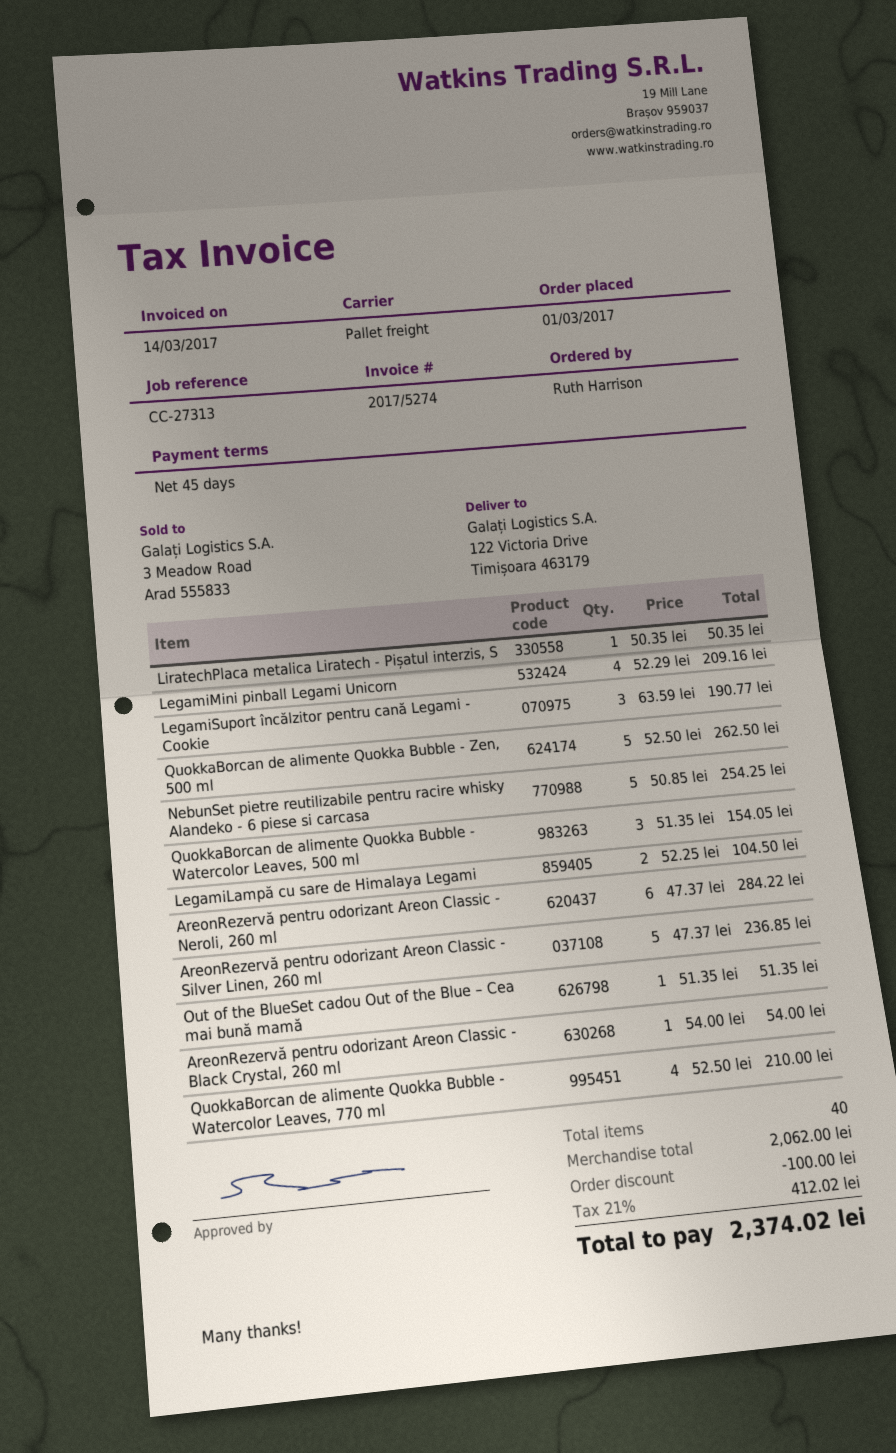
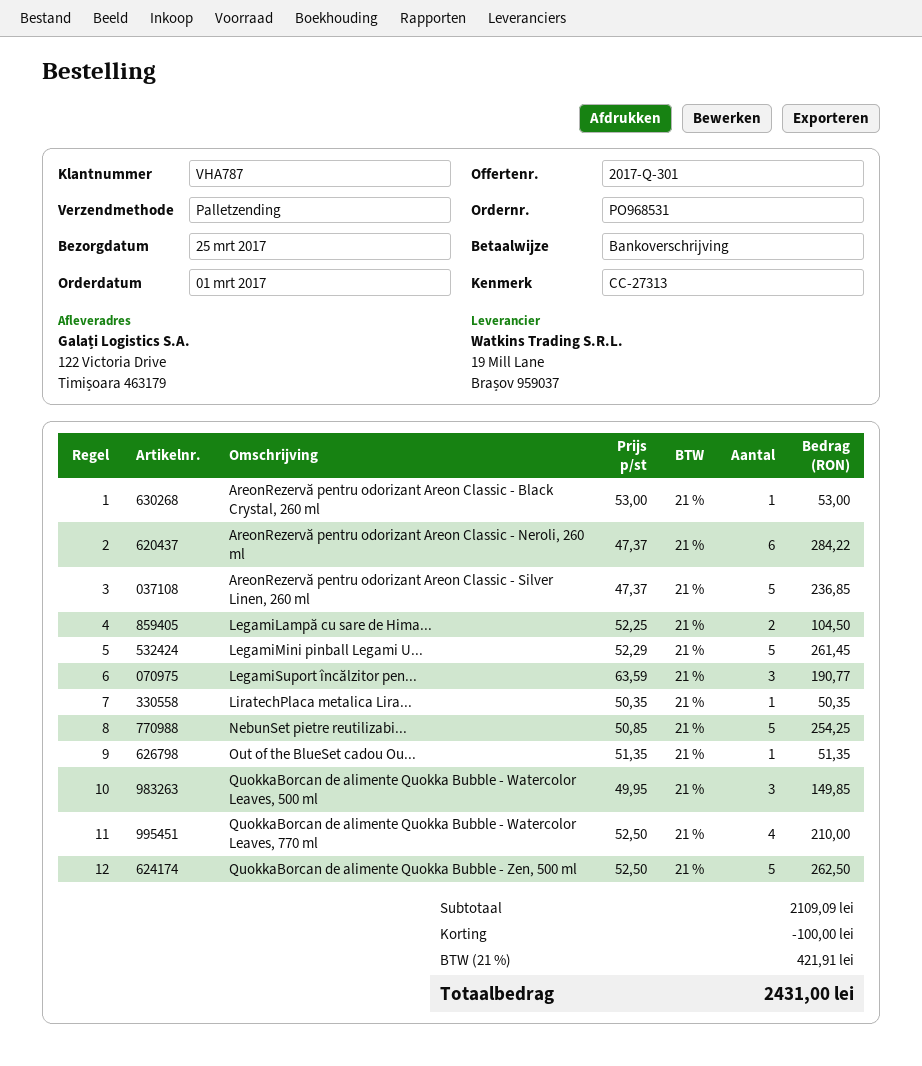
LegamiMini pinball Legami Unicorn: 4 x 52.29 = 209.16 -> 5 x 52.29 = 261.45
QuokkaBorcan de alimente Quokka Bubble - Watercolor Leaves, 500 ml: 3 x 51.35 = 154.05 -> 3 x 49.95 = 149.85
AreonRezervă pentru odorizant Areon Classic - Black Crystal, 260 ml: 1 x 54.00 = 54.00 -> 1 x 53.00 = 53.00
subtotal: 2062.00 -> 2109.09
tax: 21% = 412.02 -> 21% = 421.91
total: 2374.02 -> 2431.00

